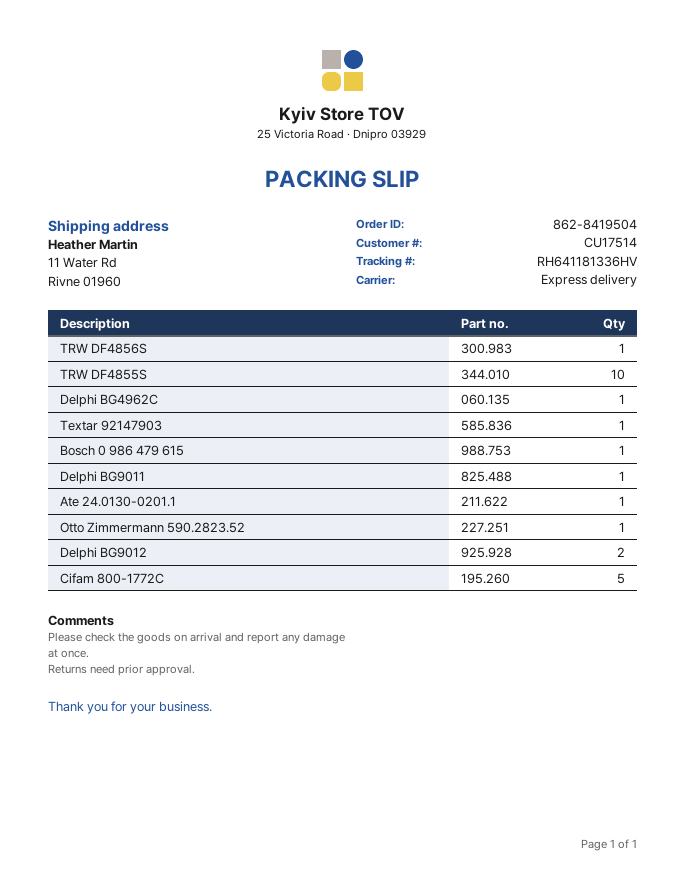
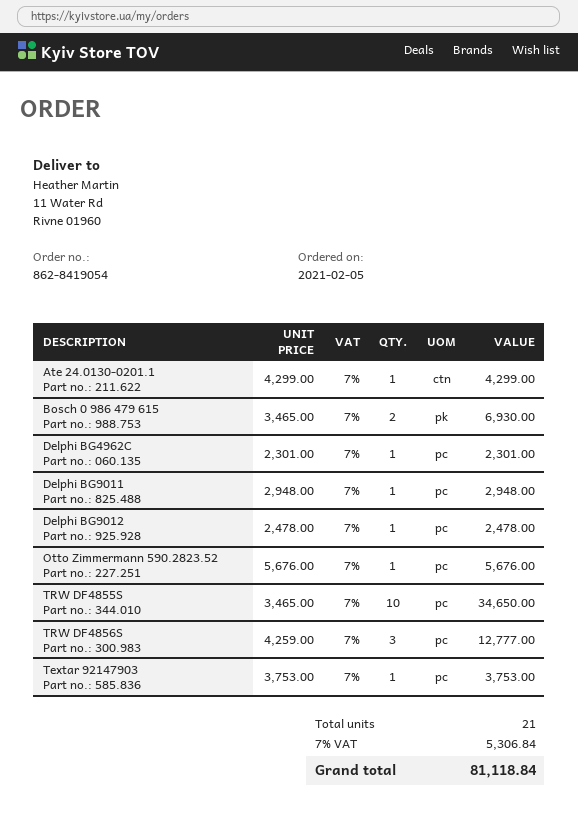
order number: 862-8419504 -> 862-8419054
TRW DF4856S: 1 -> 3
Bosch 0 986 479 615: 1 -> 2
Delphi BG9012: 2 -> 1
Cifam 800-1772C: 5 -> none

